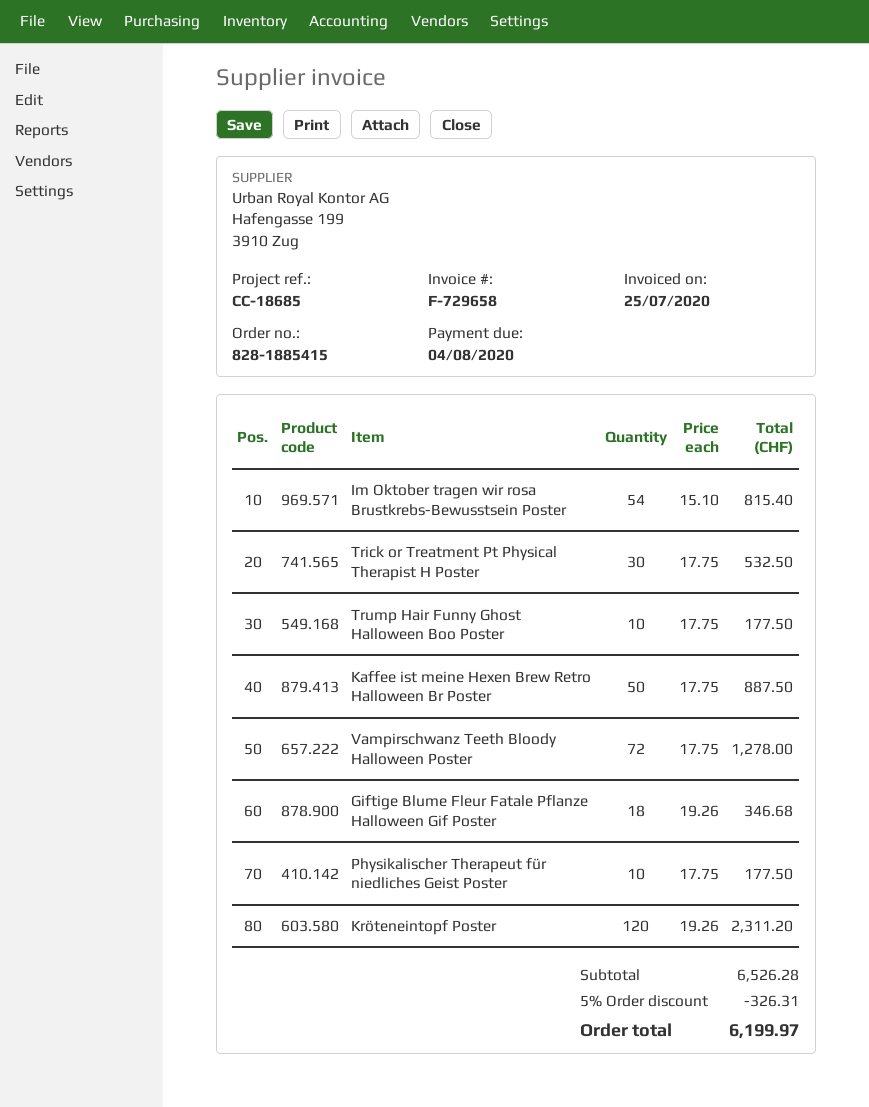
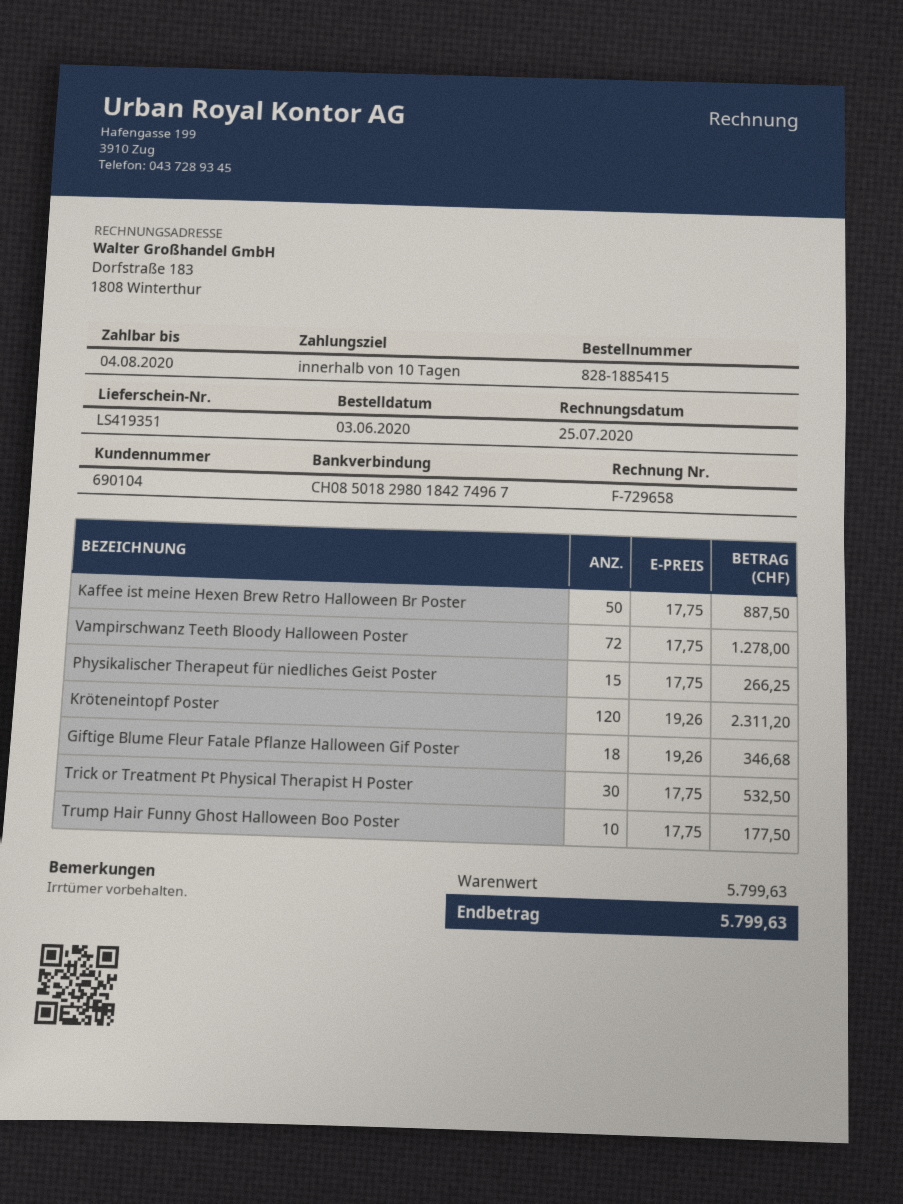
Im Oktober tragen wir rosa Brustkrebs-Bewusstsein Poster: 54 x 15.10 = 815.40 -> none
Physikalischer Therapeut für niedliches Geist Poster: 10 x 17.75 = 177.50 -> 15 x 17.75 = 266.25
subtotal: 6526.28 -> 5799.63
discount: 5% = 326.31 -> none
total: 6199.97 -> 5799.63

